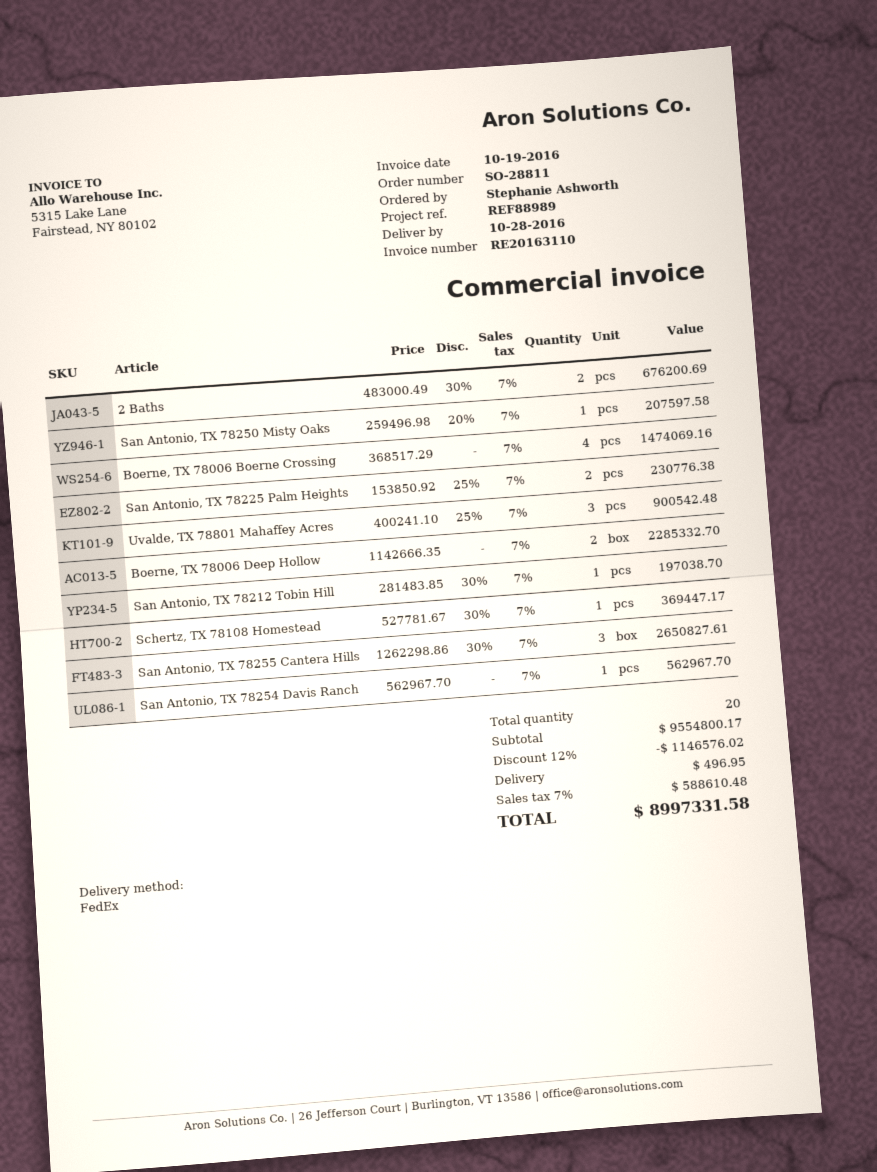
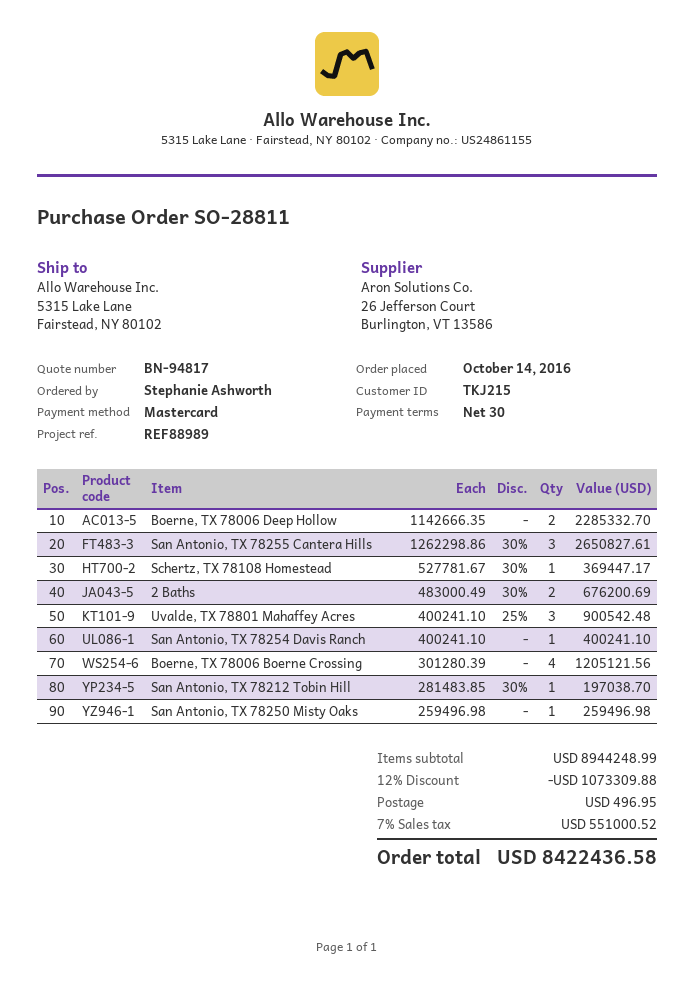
San Antonio, TX 78250 Misty Oaks: 1 x 259496.98 - 20% = 207597.58 -> 1 x 259496.98 = 259496.98
Boerne, TX 78006 Boerne Crossing: 4 x 368517.29 = 1474069.16 -> 4 x 301280.39 = 1205121.56
San Antonio, TX 78225 Palm Heights: 2 x 153850.92 - 25% = 230776.38 -> none
San Antonio, TX 78254 Davis Ranch: 1 x 562967.70 = 562967.70 -> 1 x 400241.10 = 400241.10
subtotal: 9554800.17 -> 8944248.99
discount: 12% = 1146576.02 -> 12% = 1073309.88
tax: 7% = 588610.48 -> 7% = 551000.52
total: 8997331.58 -> 8422436.58

